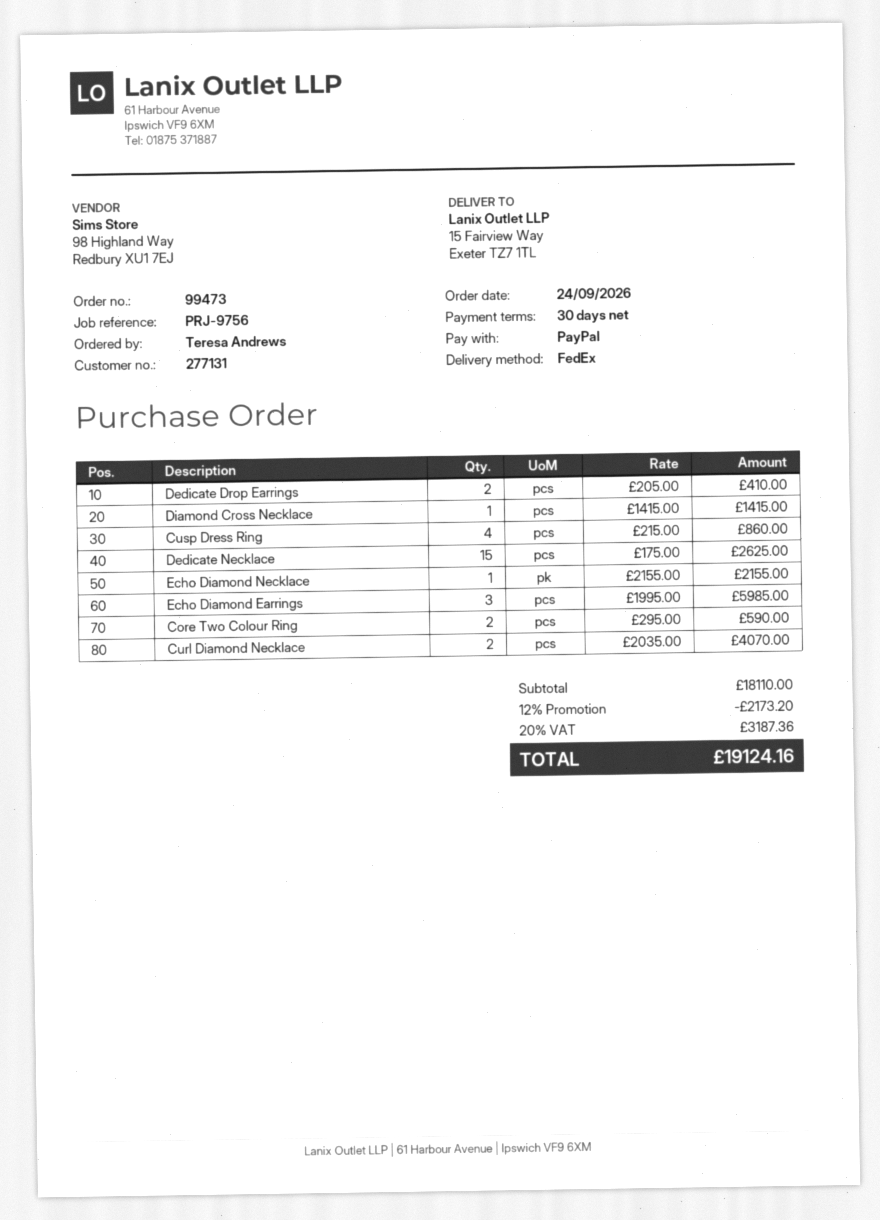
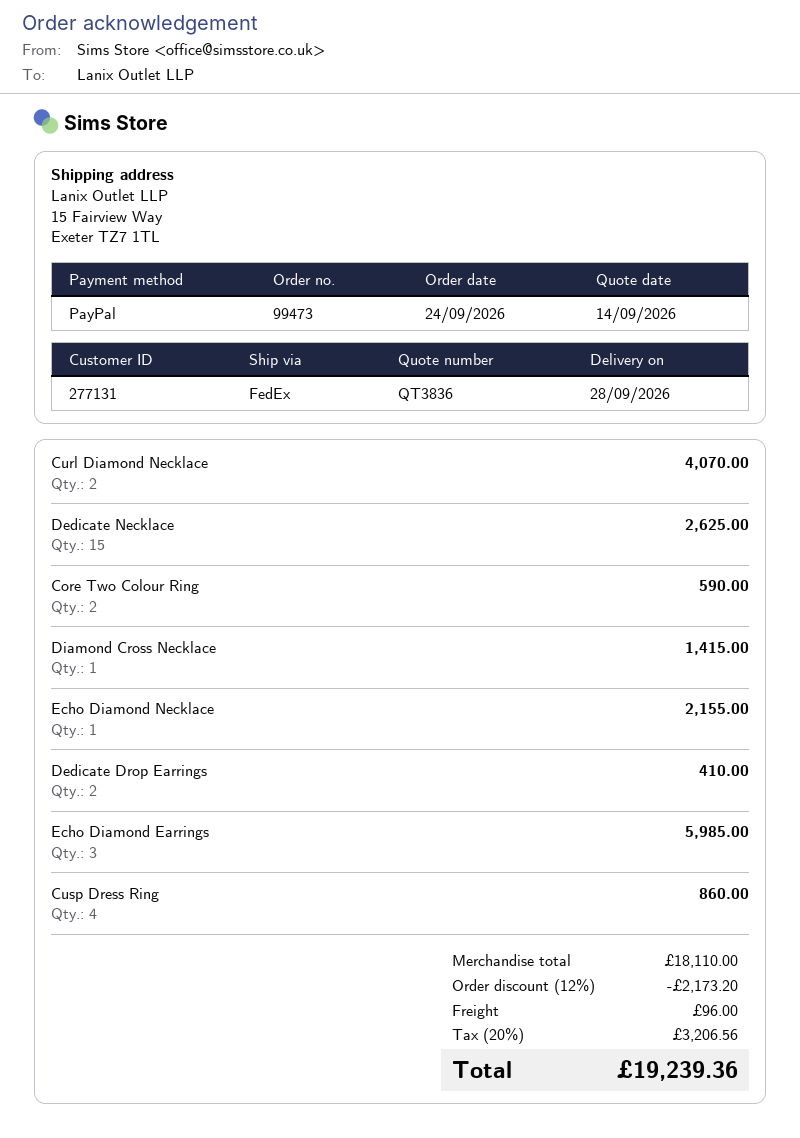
shipping: none -> 96.00
tax: 20% = 3187.36 -> 20% = 3206.56
total: 19124.16 -> 19239.36

